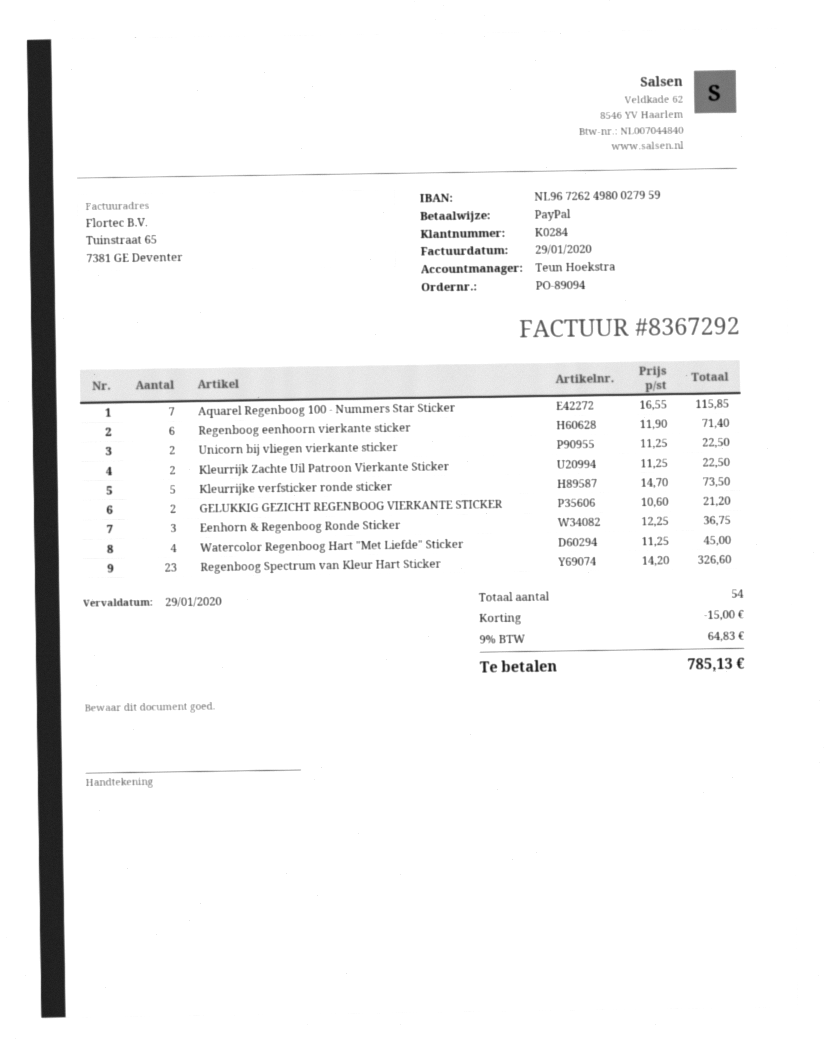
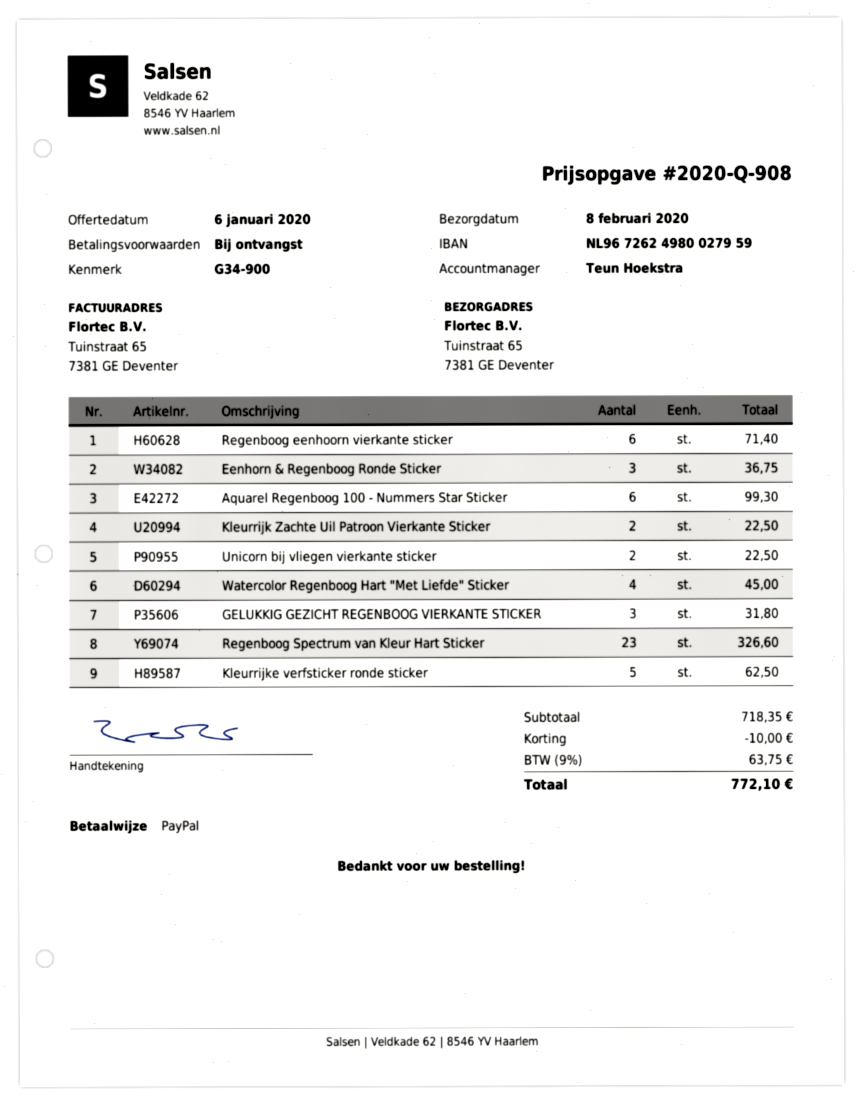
Aquarel Regenboog 100 - Nummers Star Sticker: 7 for 115.85 -> 6 for 99.30
Kleurrijke verfsticker ronde sticker: 5 for 73.50 -> 5 for 62.50
GELUKKIG GEZICHT REGENBOOG VIERKANTE STICKER: 2 for 21.20 -> 3 for 31.80
discount: 15.00 -> 10.00
tax: 9% = 64.83 -> 9% = 63.75
total: 785.13 -> 772.10

